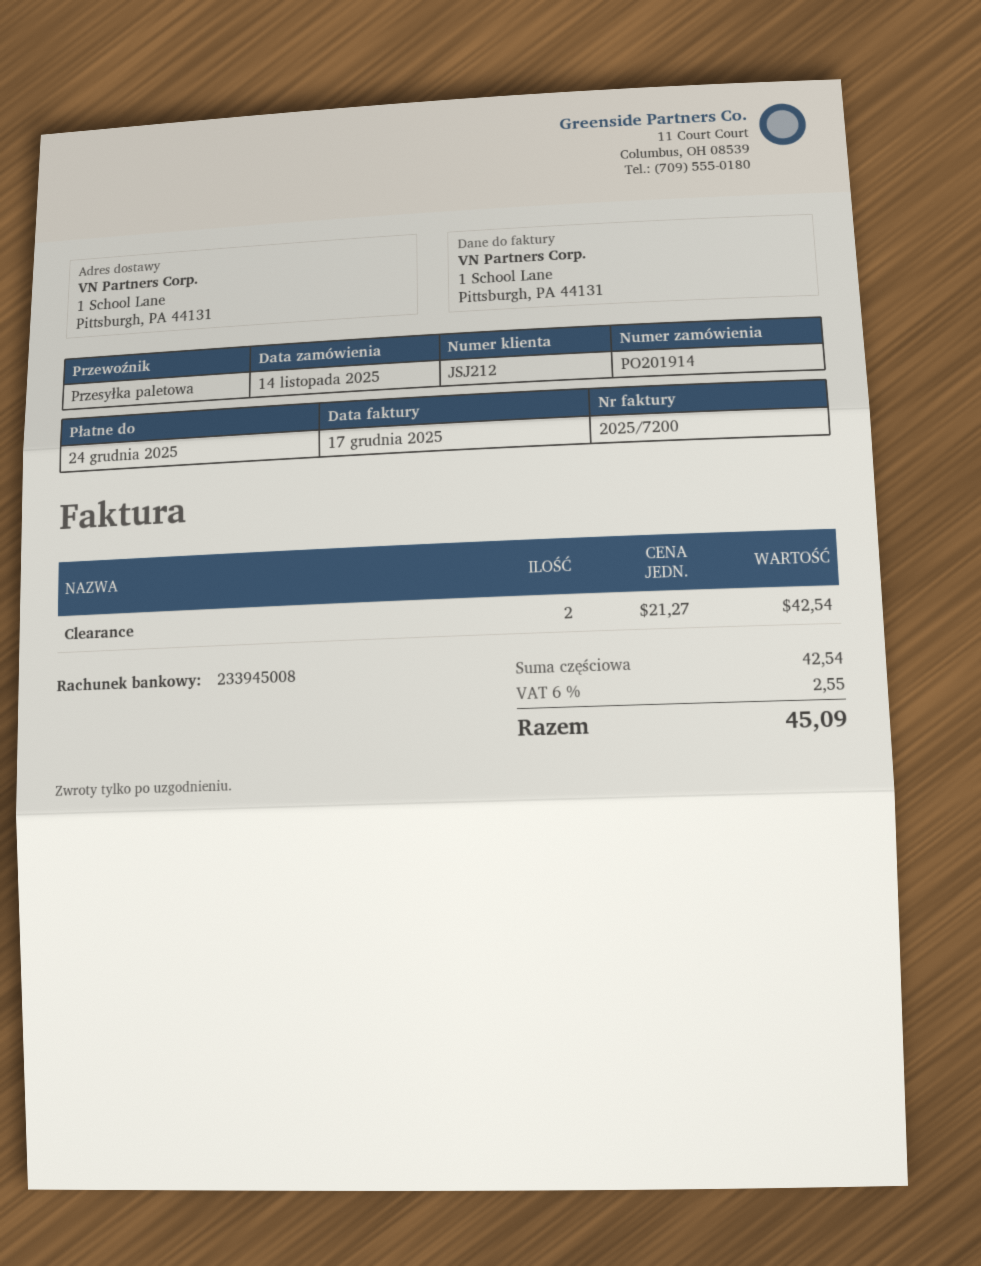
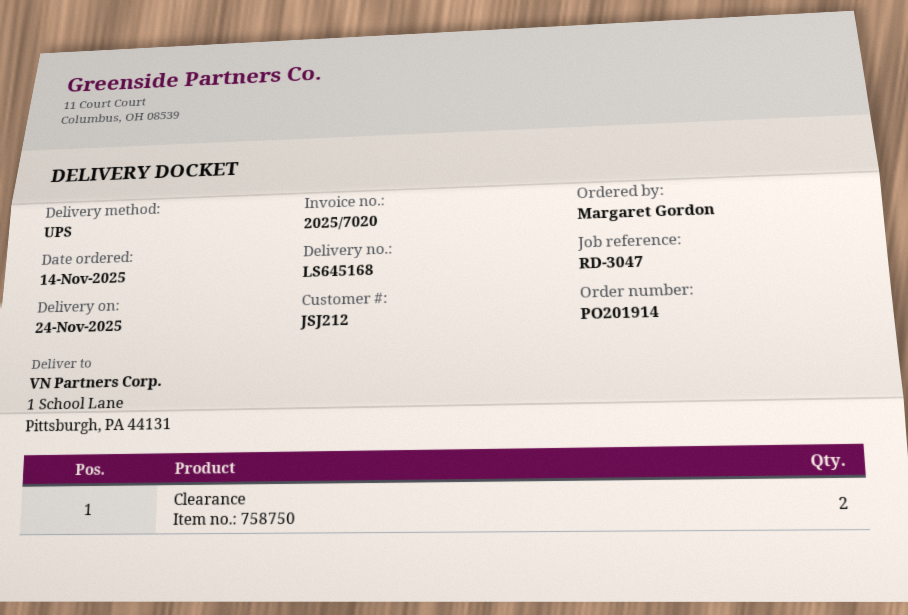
invoice number: 2025/7200 -> 2025/7020
shipping method: pallet freight -> UPS

